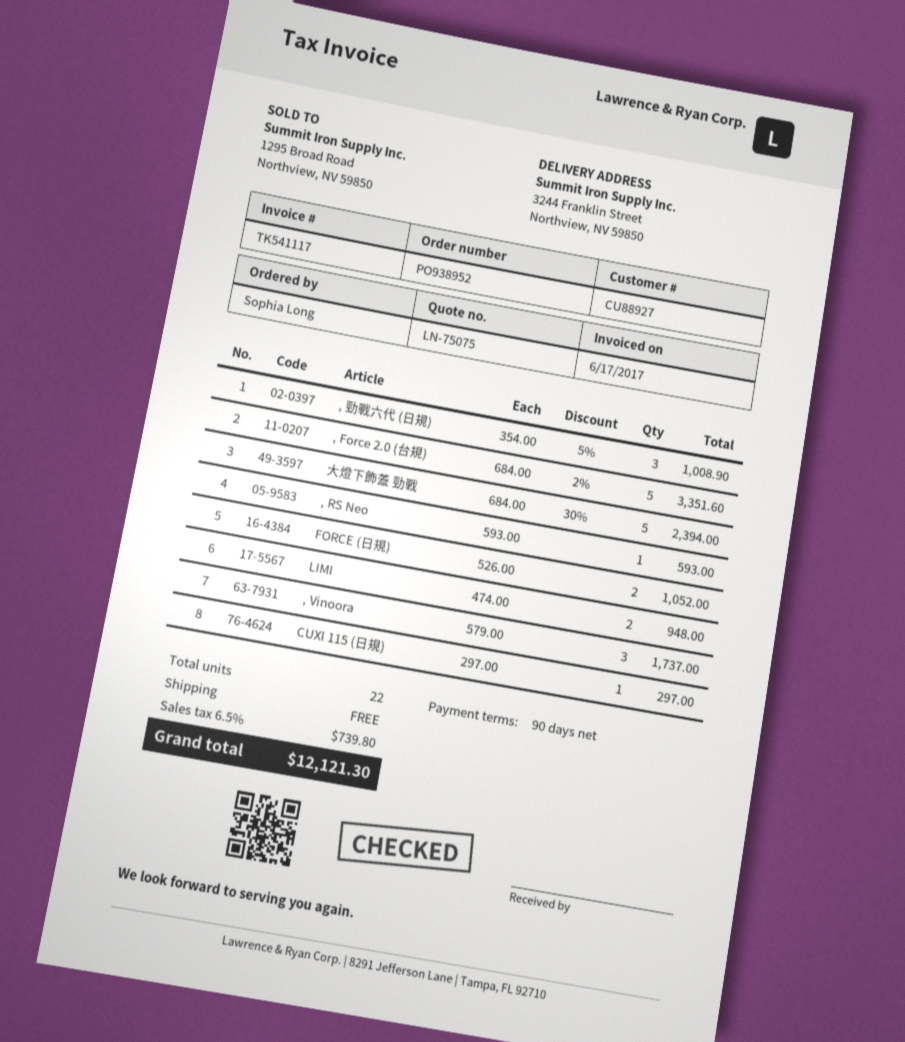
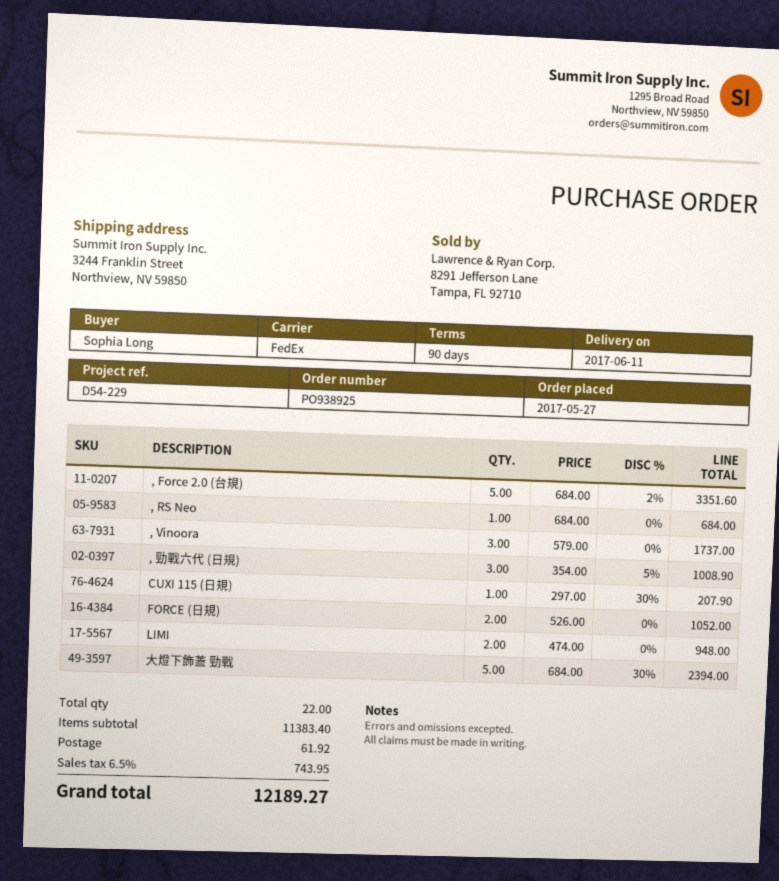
order number: PO938952 -> PO938925
, RS Neo: 1 x 593.00 = 593.00 -> 1 x 684.00 = 684.00
CUXI 115 (日規): 1 x 297.00 = 297.00 -> 1 x 297.00 - 30% = 207.90
shipping: 0.00 -> 61.92
tax: 6.5% = 739.80 -> 6.5% = 743.95
total: 12121.30 -> 12189.27

